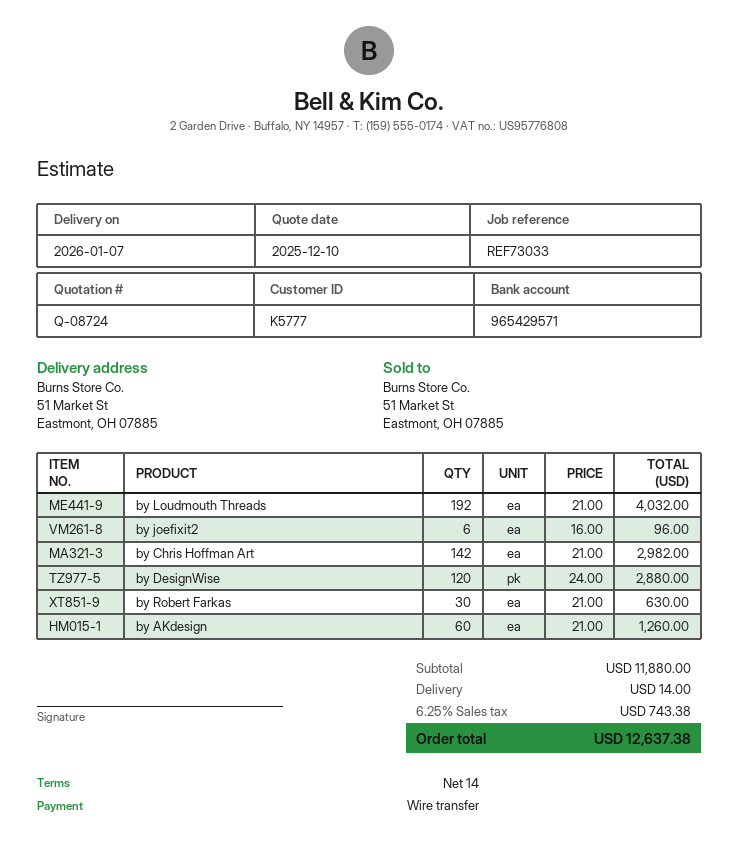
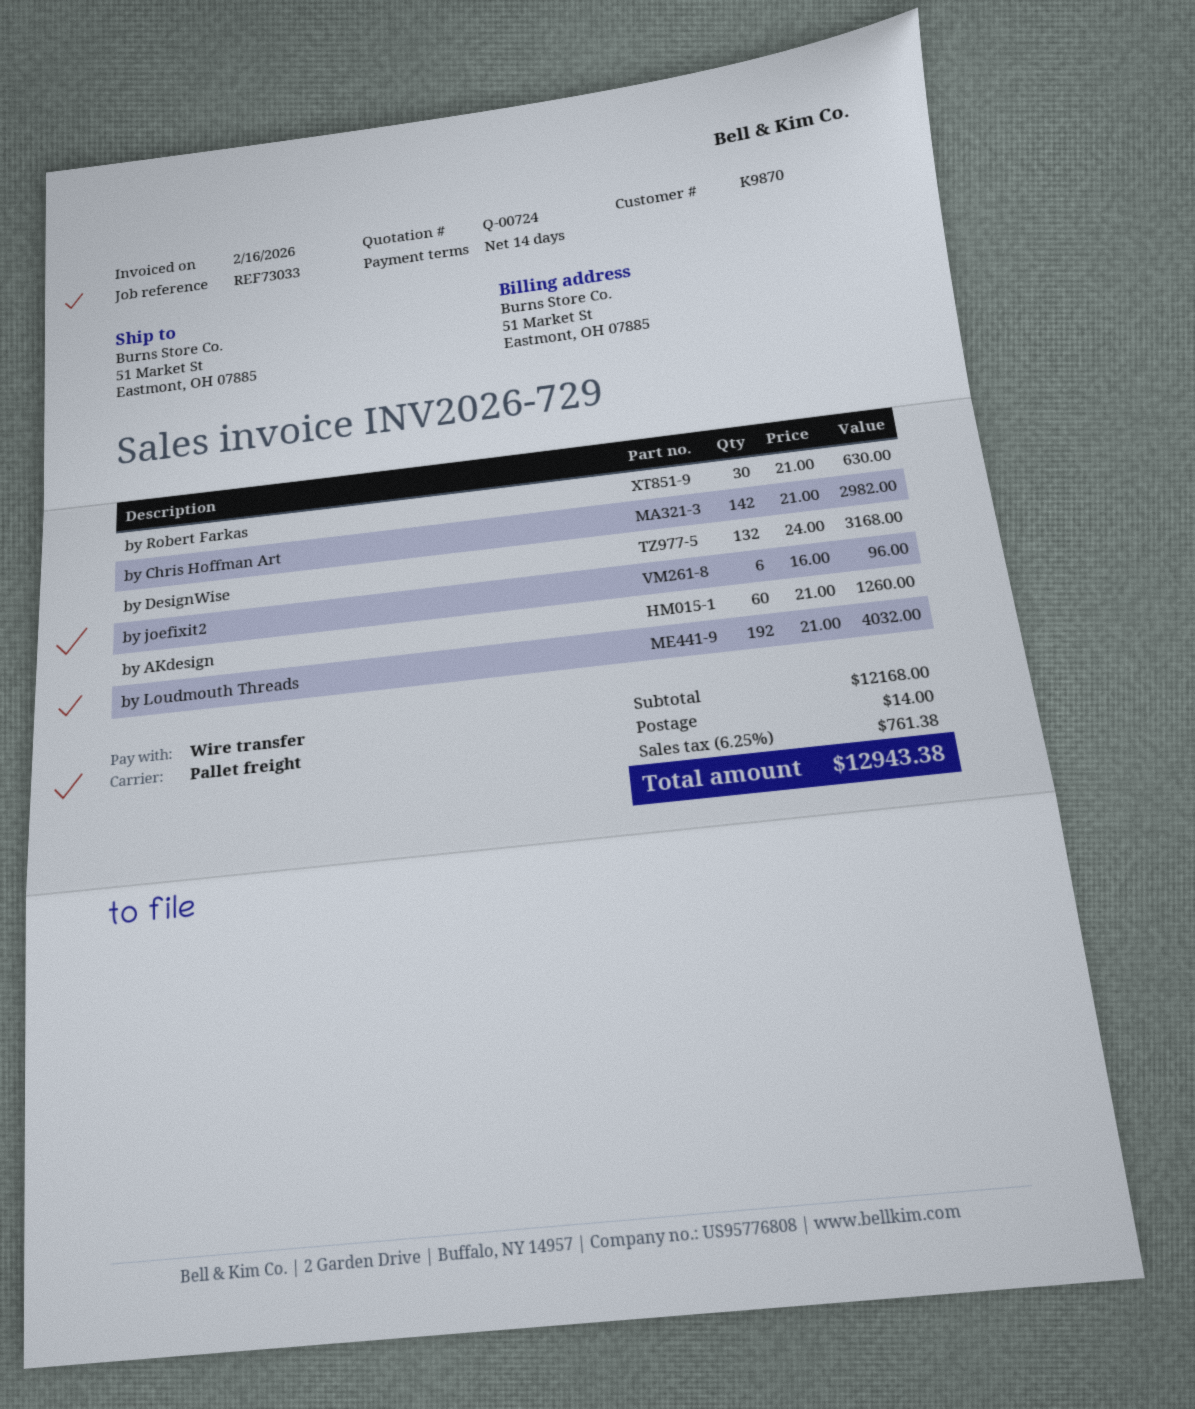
quote number: Q-08724 -> Q-00724
customer number: K5777 -> K9870
by DesignWise: 120 x 24.00 = 2880.00 -> 132 x 24.00 = 3168.00
subtotal: 11880.00 -> 12168.00
tax: 6.25% = 743.38 -> 6.25% = 761.38
total: 12637.38 -> 12943.38

